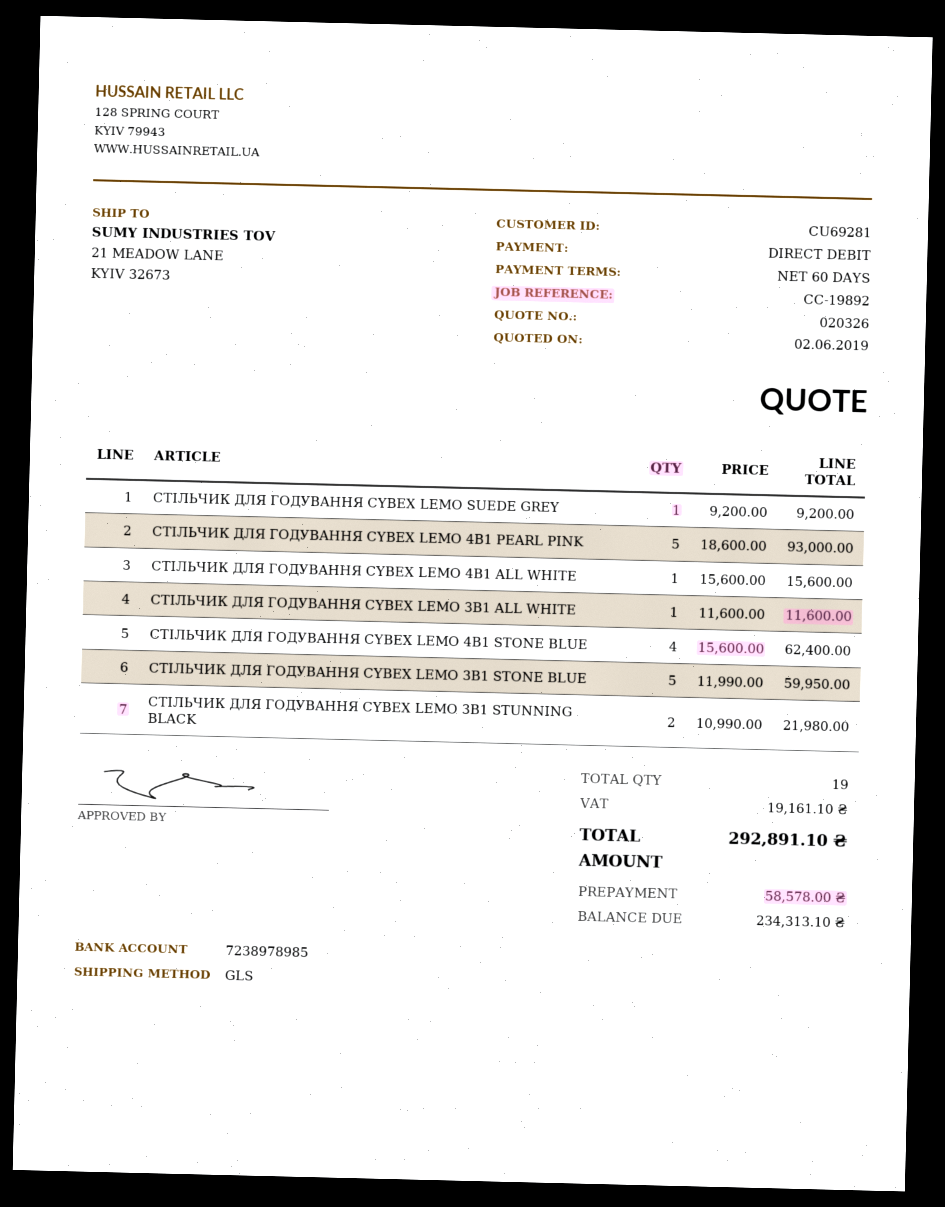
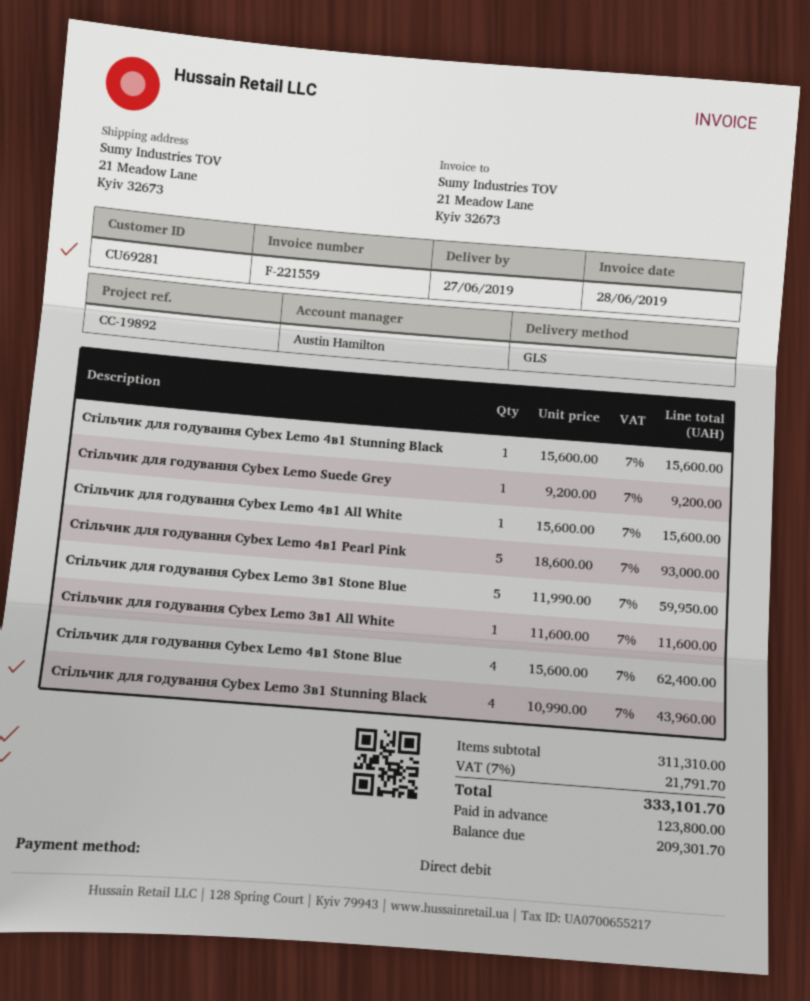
СТІЛЬЧИК ДЛЯ ГОДУВАННЯ CYBEX LEMO 3В1 STUNNING BLACK: 2 x 10990.00 = 21980.00 -> 4 x 10990.00 = 43960.00
Стільчик для годування Cybex Lemo 4в1 Stunning Black: none -> 1 x 15600.00 = 15600.00
tax: 19161.10 -> 21791.70
total: 292891.10 -> 333101.70
deposit: 58578.00 -> 123800.00
balance: 234313.10 -> 209301.70

